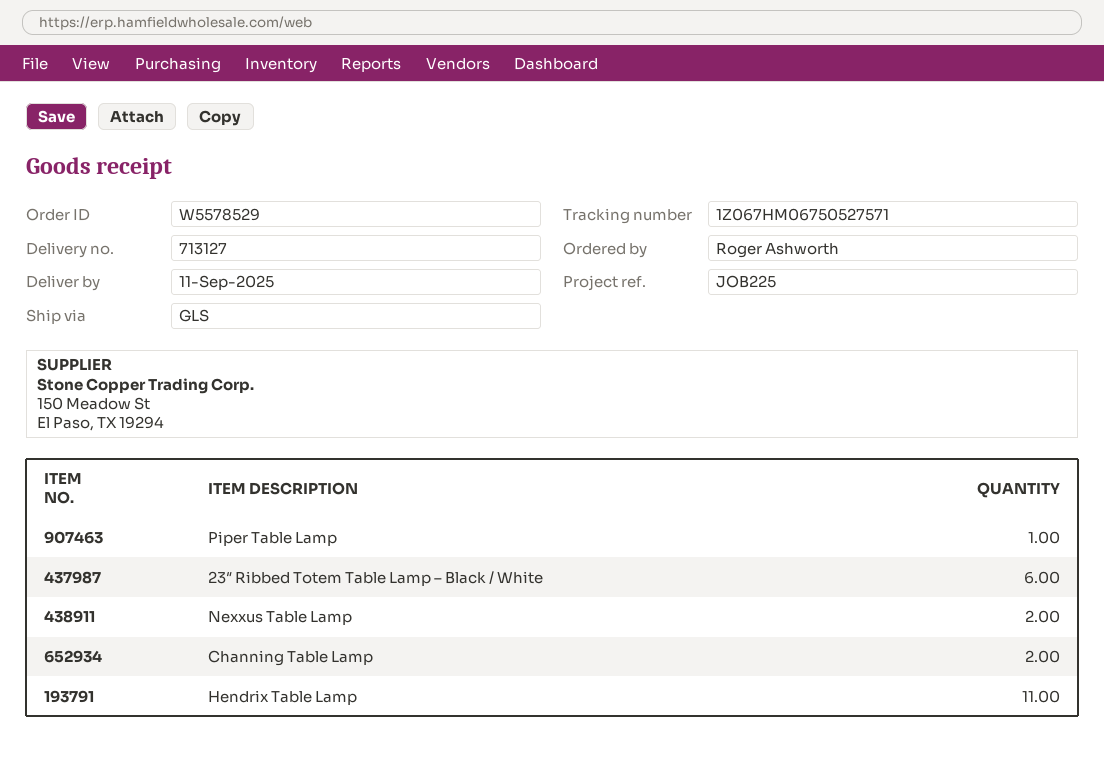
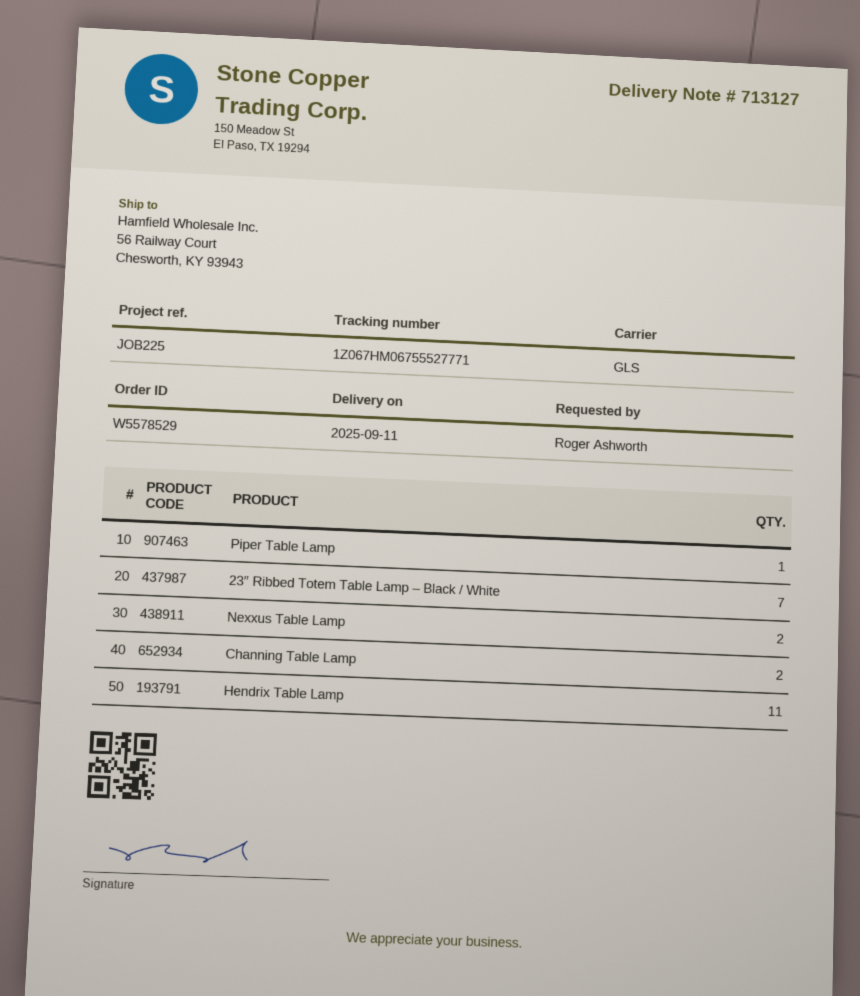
tracking number: 1Z067HM06750527571 -> 1Z067HM06755527771
23″ Ribbed Totem Table Lamp – Black / White: 6 -> 7

